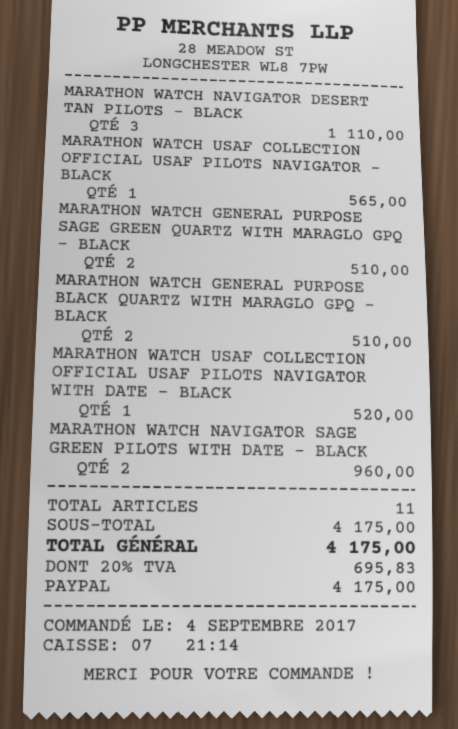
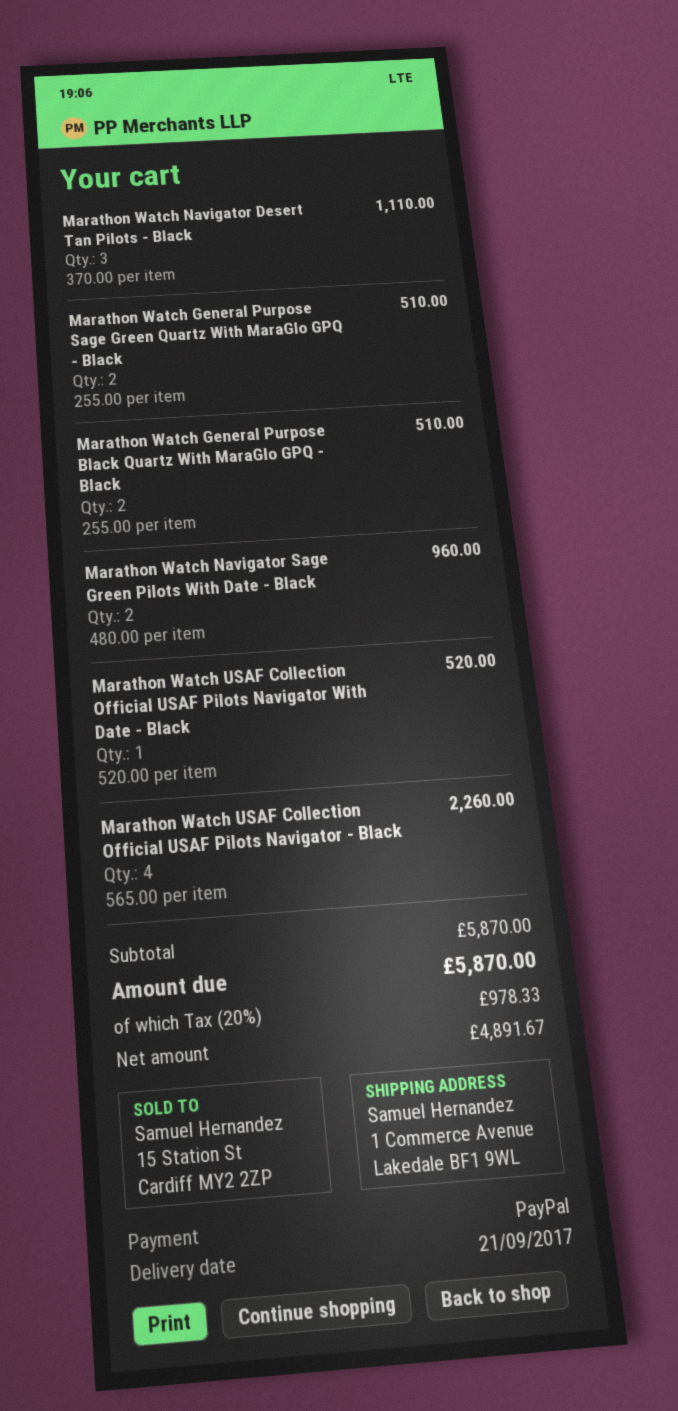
MARATHON WATCH USAF COLLECTION OFFICIAL USAF PILOTS NAVIGATOR - BLACK: 1 for 565.00 -> 4 for 2260.00
subtotal: 4175.00 -> 5870.00
tax: 20% = 695.83 -> 20% = 978.33
total: 4175.00 -> 5870.00

